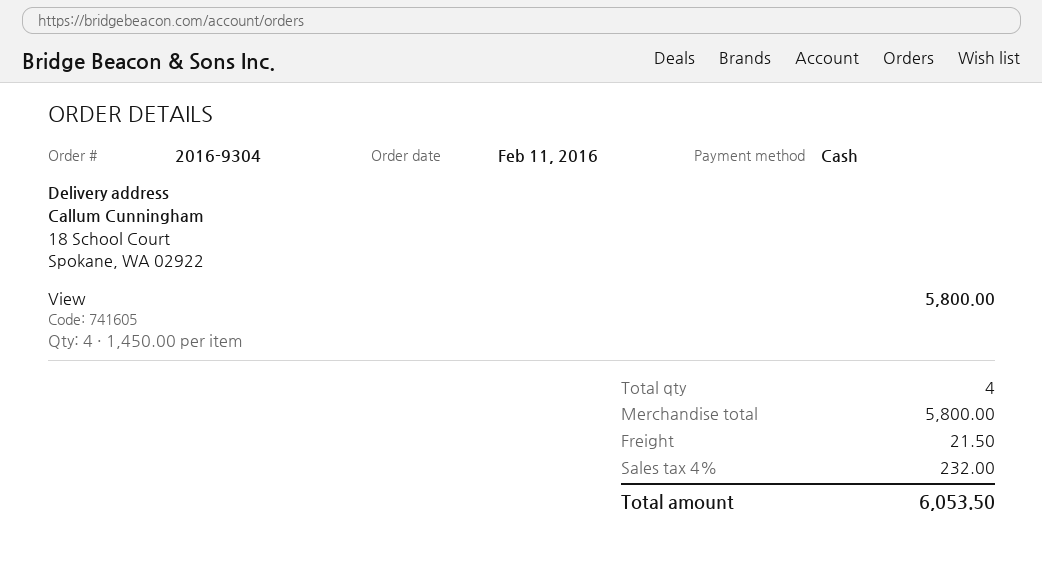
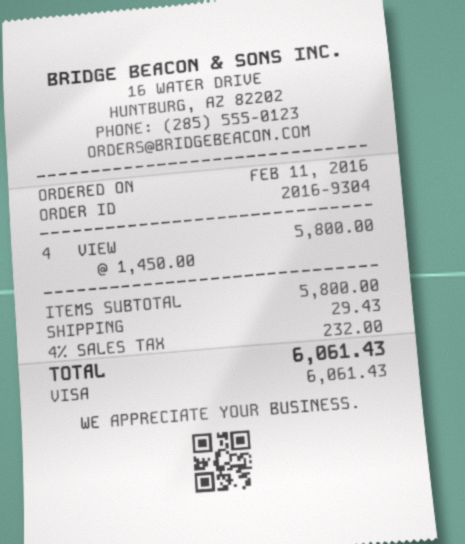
payment method: cash -> Visa
shipping: 21.50 -> 29.43
total: 6053.50 -> 6061.43

